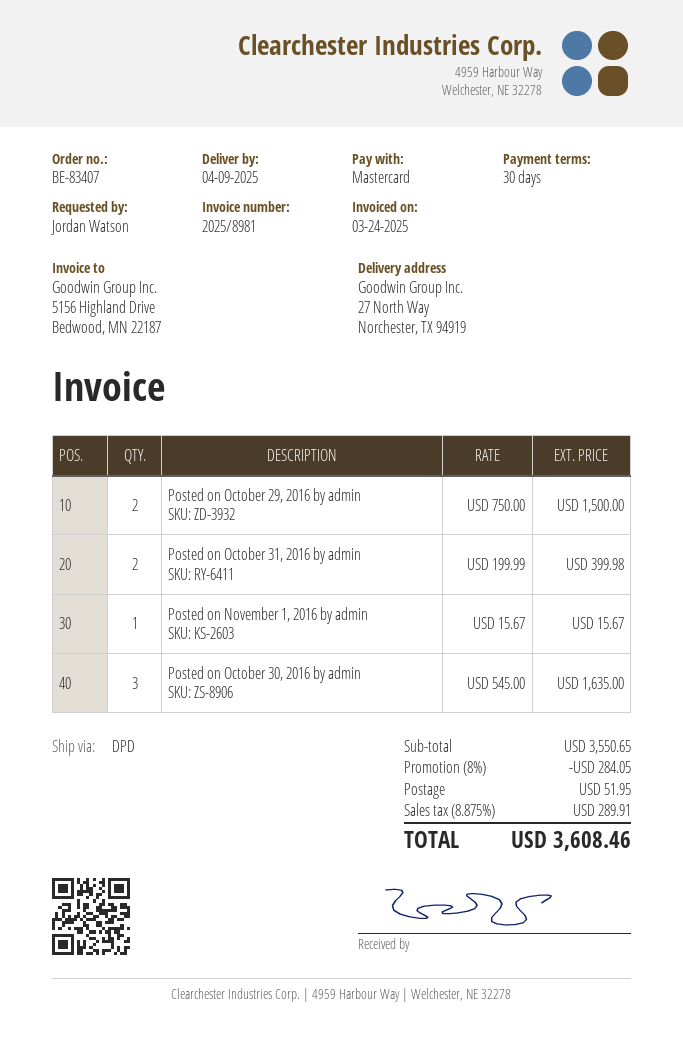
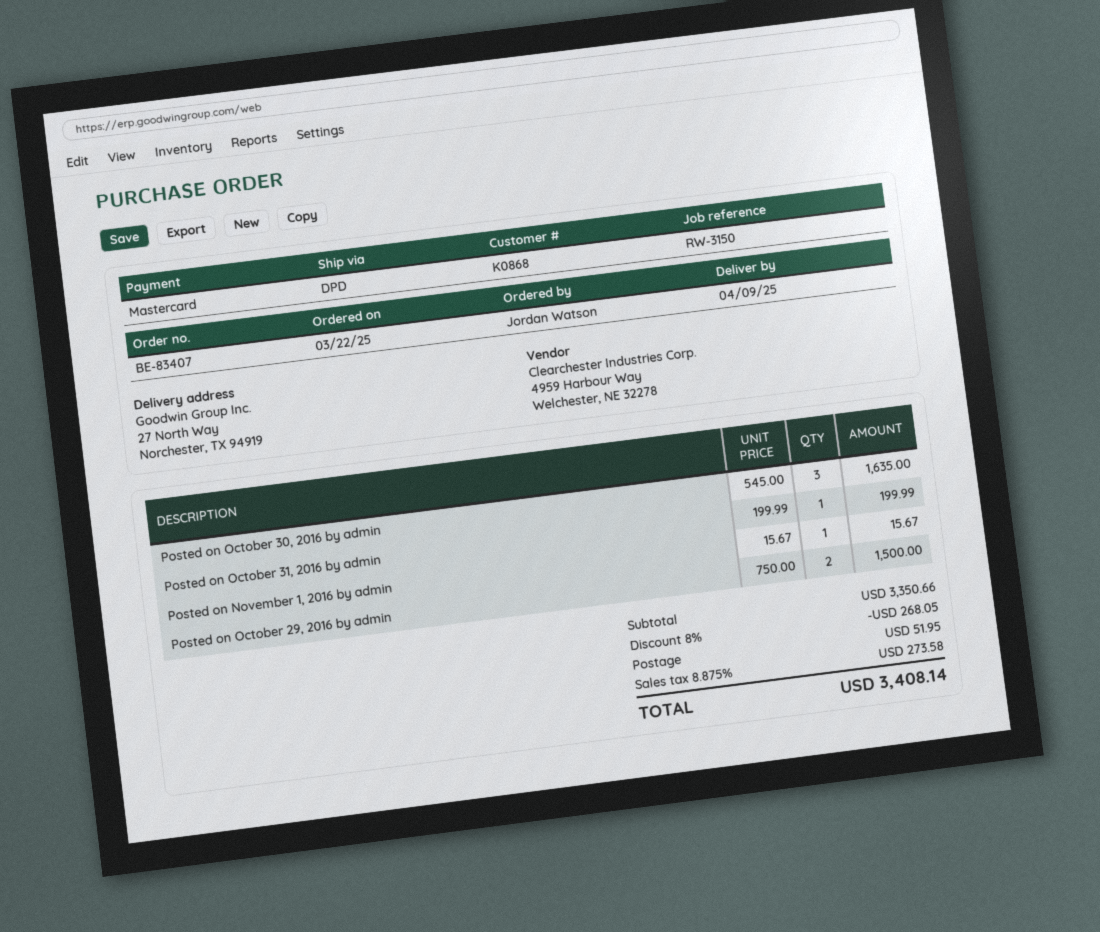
Posted on October 31, 2016 by admin: 2 x 199.99 = 399.98 -> 1 x 199.99 = 199.99
subtotal: 3550.65 -> 3350.66
discount: 8% = 284.05 -> 8% = 268.05
tax: 8.875% = 289.91 -> 8.875% = 273.58
total: 3608.46 -> 3408.14

